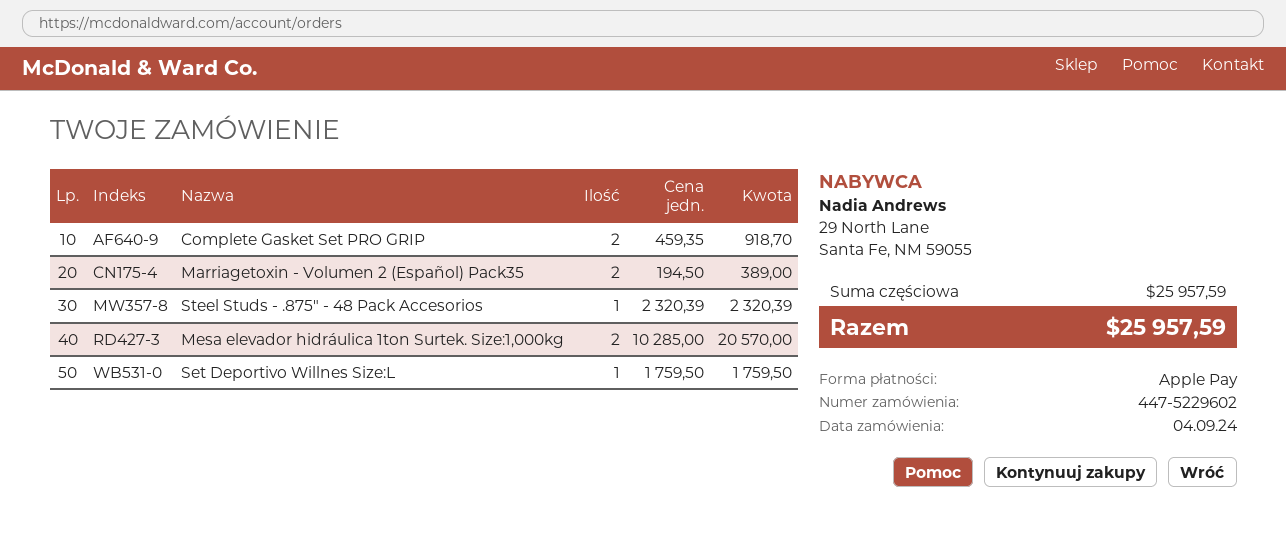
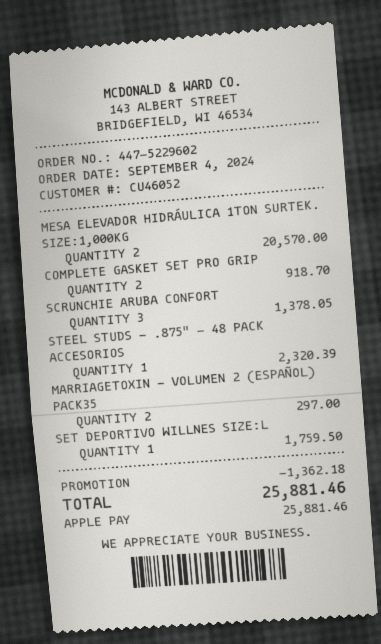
Marriagetoxin - Volumen 2 (Español) Pack35: 2 for 389.00 -> 2 for 297.00
SCRUNCHIE ARUBA CONFORT: none -> 3 for 1378.05
discount: none -> 1362.18
total: 25957.59 -> 25881.46

